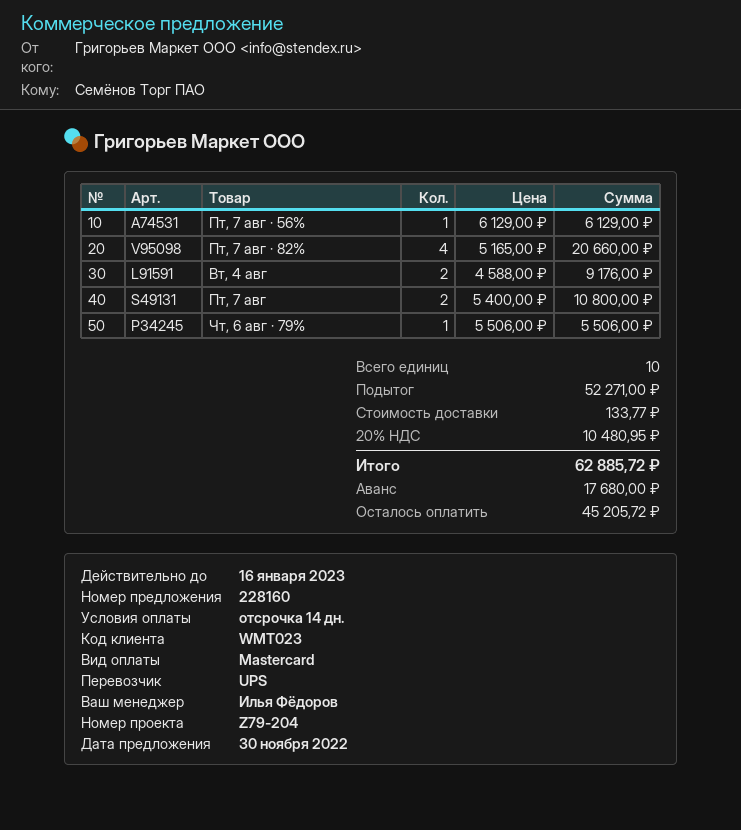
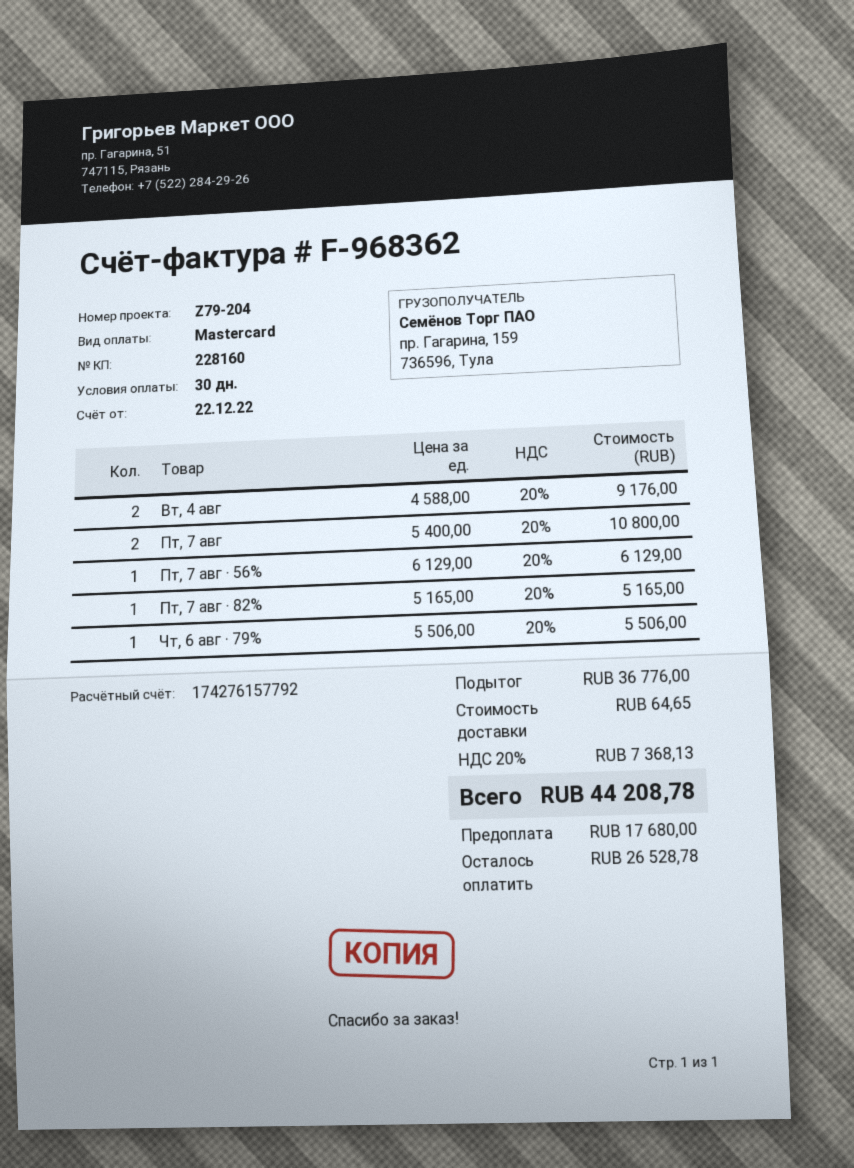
payment terms: 14 days -> 30 days
Пт, 7 авг · 82%: 4 x 5165.00 = 20660.00 -> 1 x 5165.00 = 5165.00
subtotal: 52271.00 -> 36776.00
shipping: 133.77 -> 64.65
tax: 20% = 10480.95 -> 20% = 7368.13
total: 62885.72 -> 44208.78
balance: 45205.72 -> 26528.78

